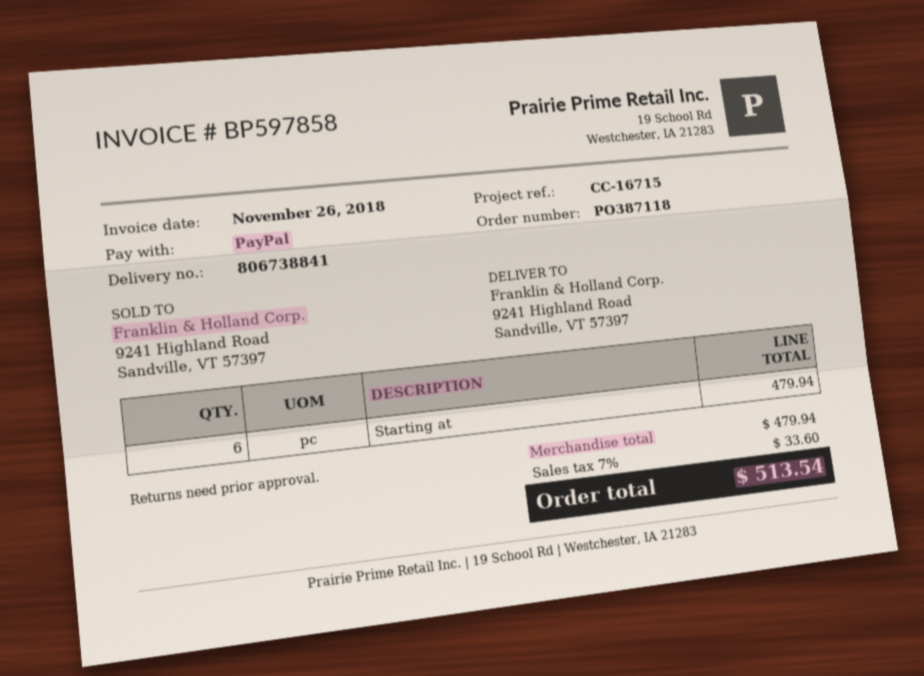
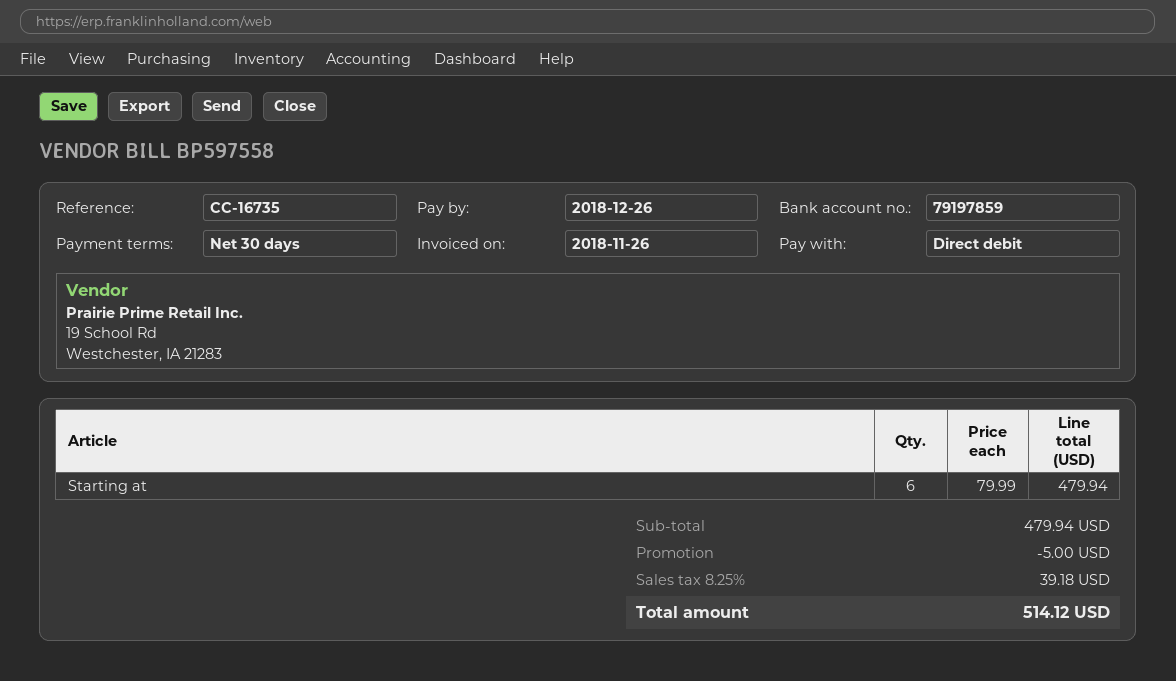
invoice number: BP597858 -> BP597558
reference: CC-16715 -> CC-16735
payment method: PayPal -> direct debit
discount: none -> 5.00
tax: 7% = 33.60 -> 8.25% = 39.18
total: 513.54 -> 514.12

